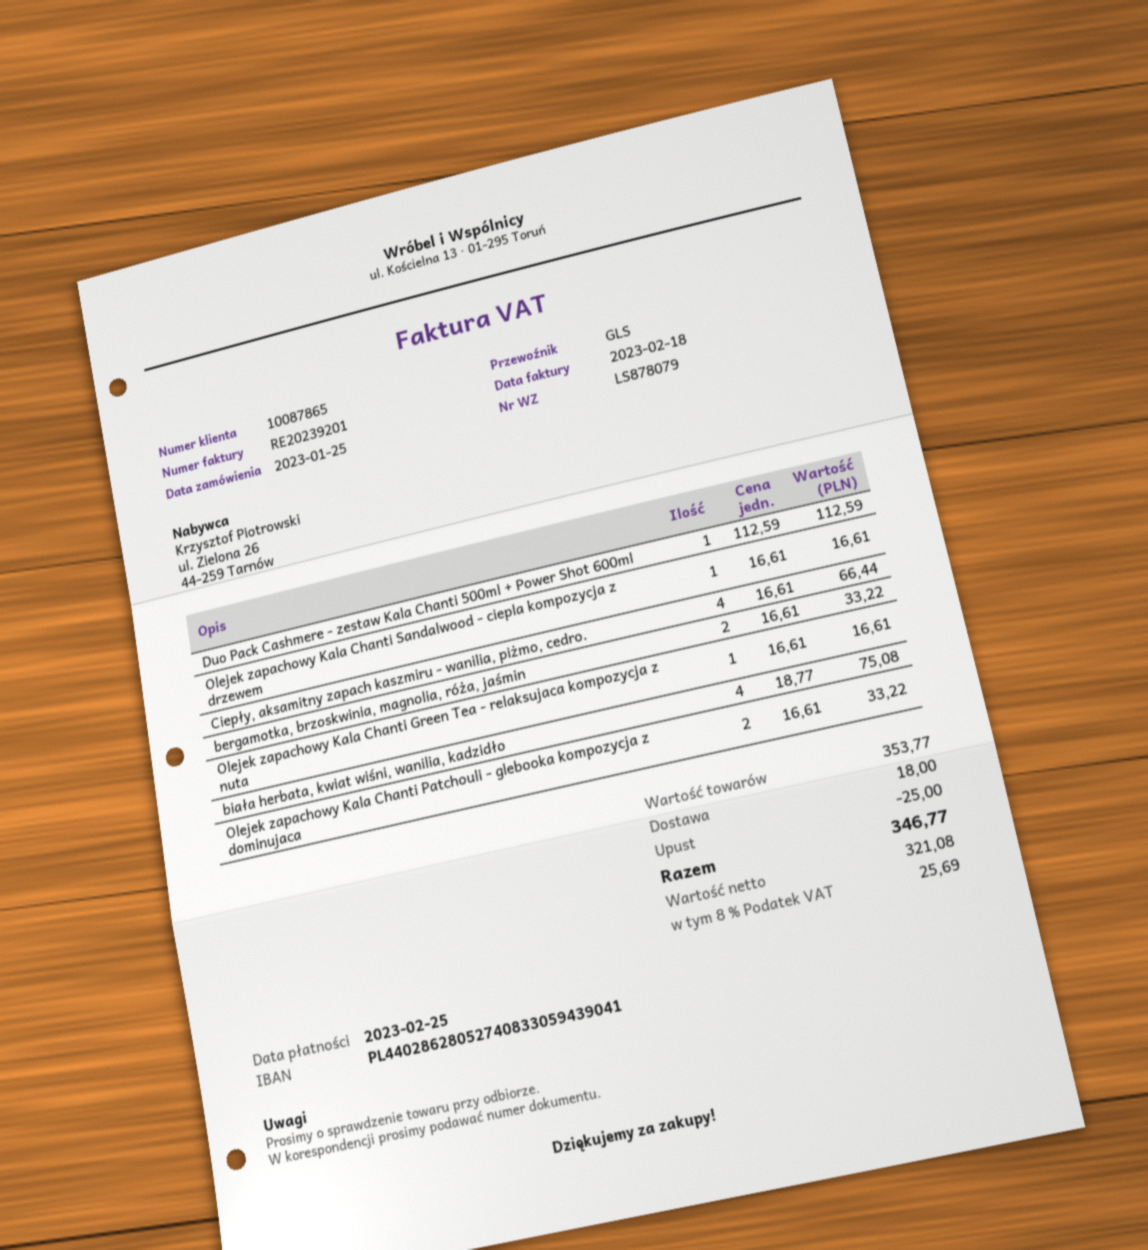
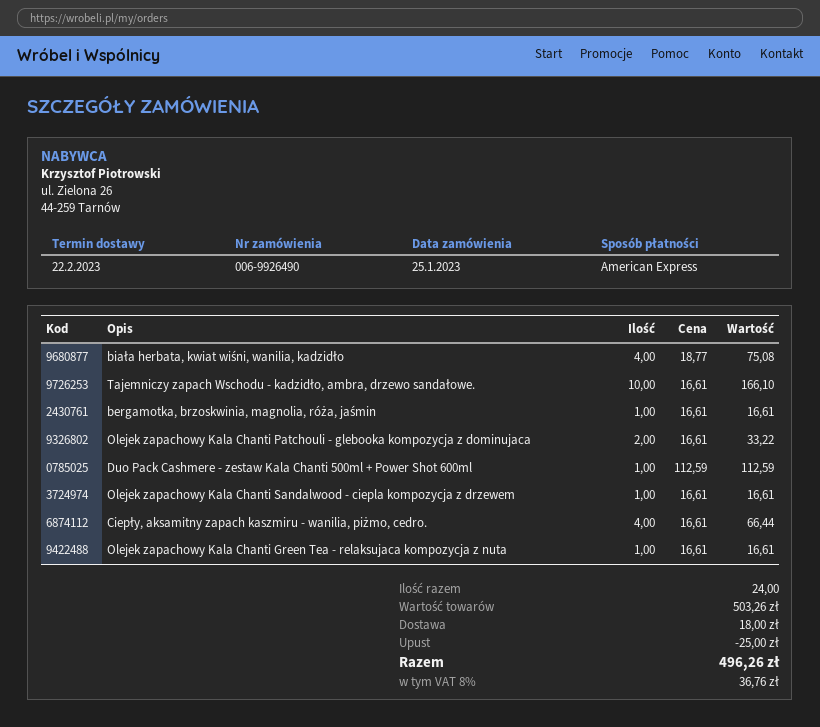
bergamotka, brzoskwinia, magnolia, róża, jaśmin: 2 x 16.61 = 33.22 -> 1 x 16.61 = 16.61
Tajemniczy zapach Wschodu - kadzidło, ambra, drzewo sandałowe.: none -> 10 x 16.61 = 166.10
subtotal: 353.77 -> 503.26
tax: 8% = 25.69 -> 8% = 36.76
total: 346.77 -> 496.26

